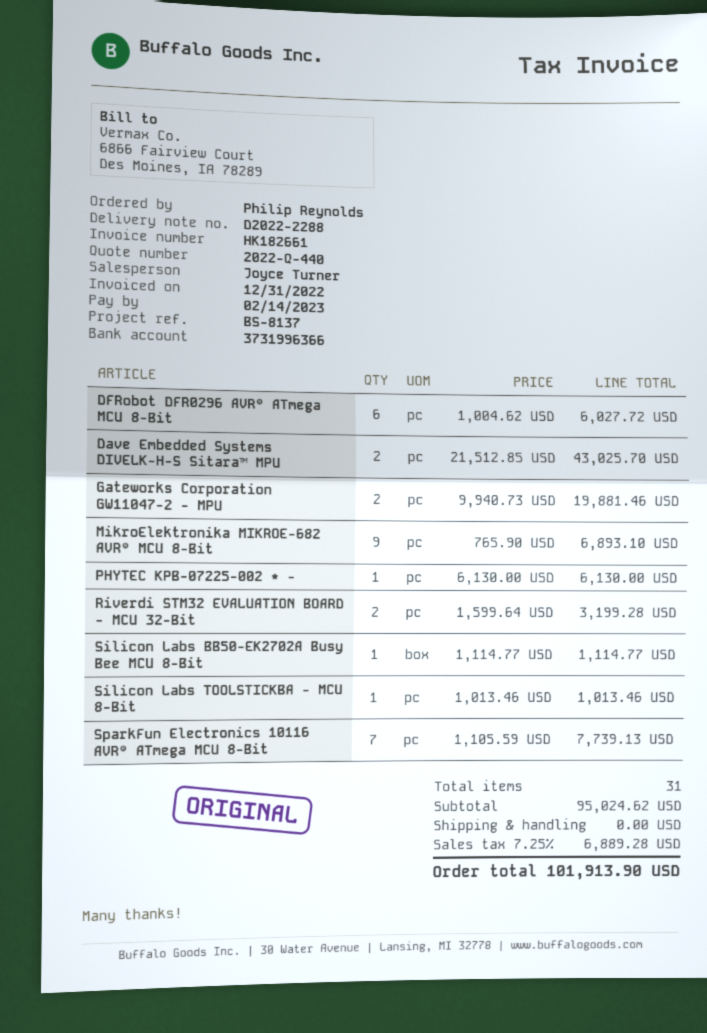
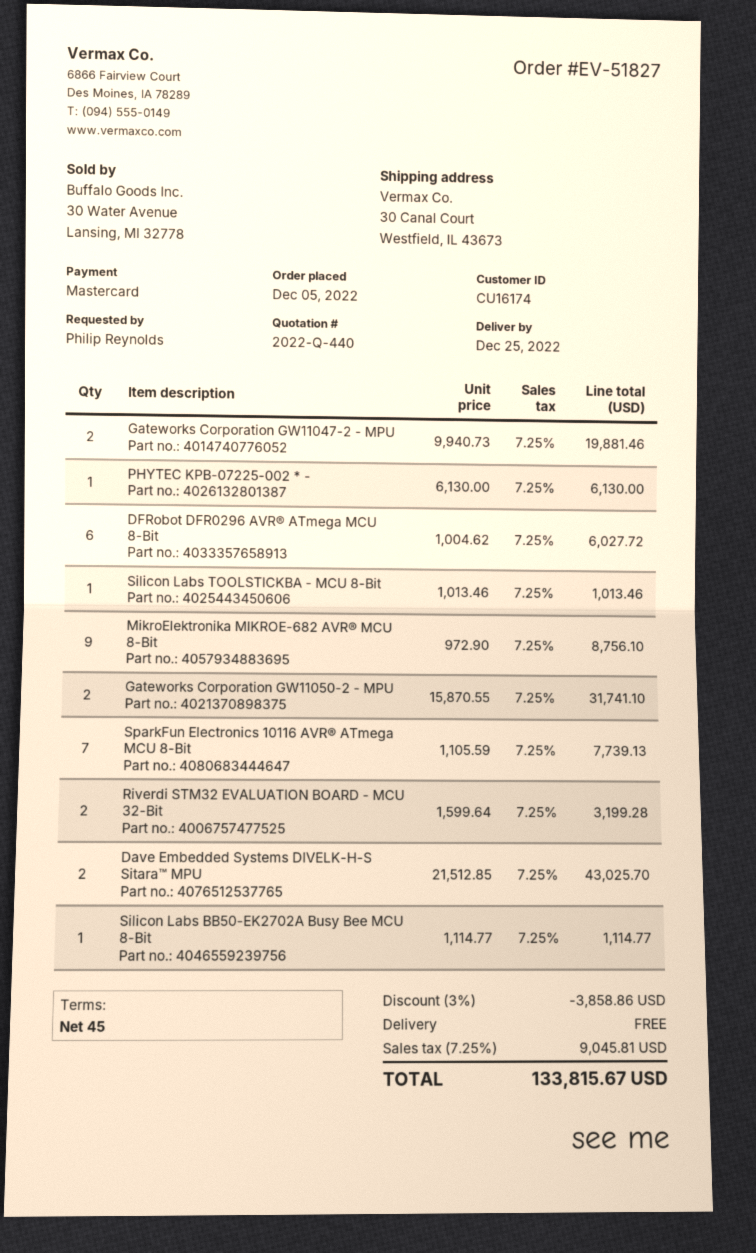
MikroElektronika MIKROE-682 AVR® MCU 8-Bit: 9 x 765.90 = 6893.10 -> 9 x 972.90 = 8756.10
Gateworks Corporation GW11050-2 - MPU: none -> 2 x 15870.55 = 31741.10
discount: none -> 3% = 3858.86
tax: 7.25% = 6889.28 -> 7.25% = 9045.81
total: 101913.90 -> 133815.67

